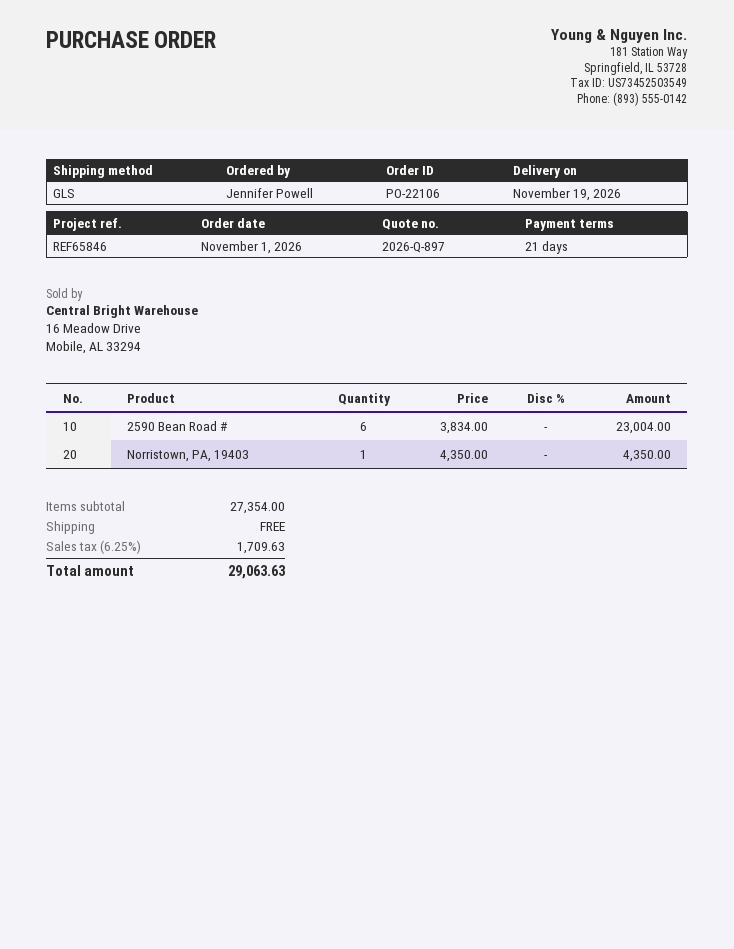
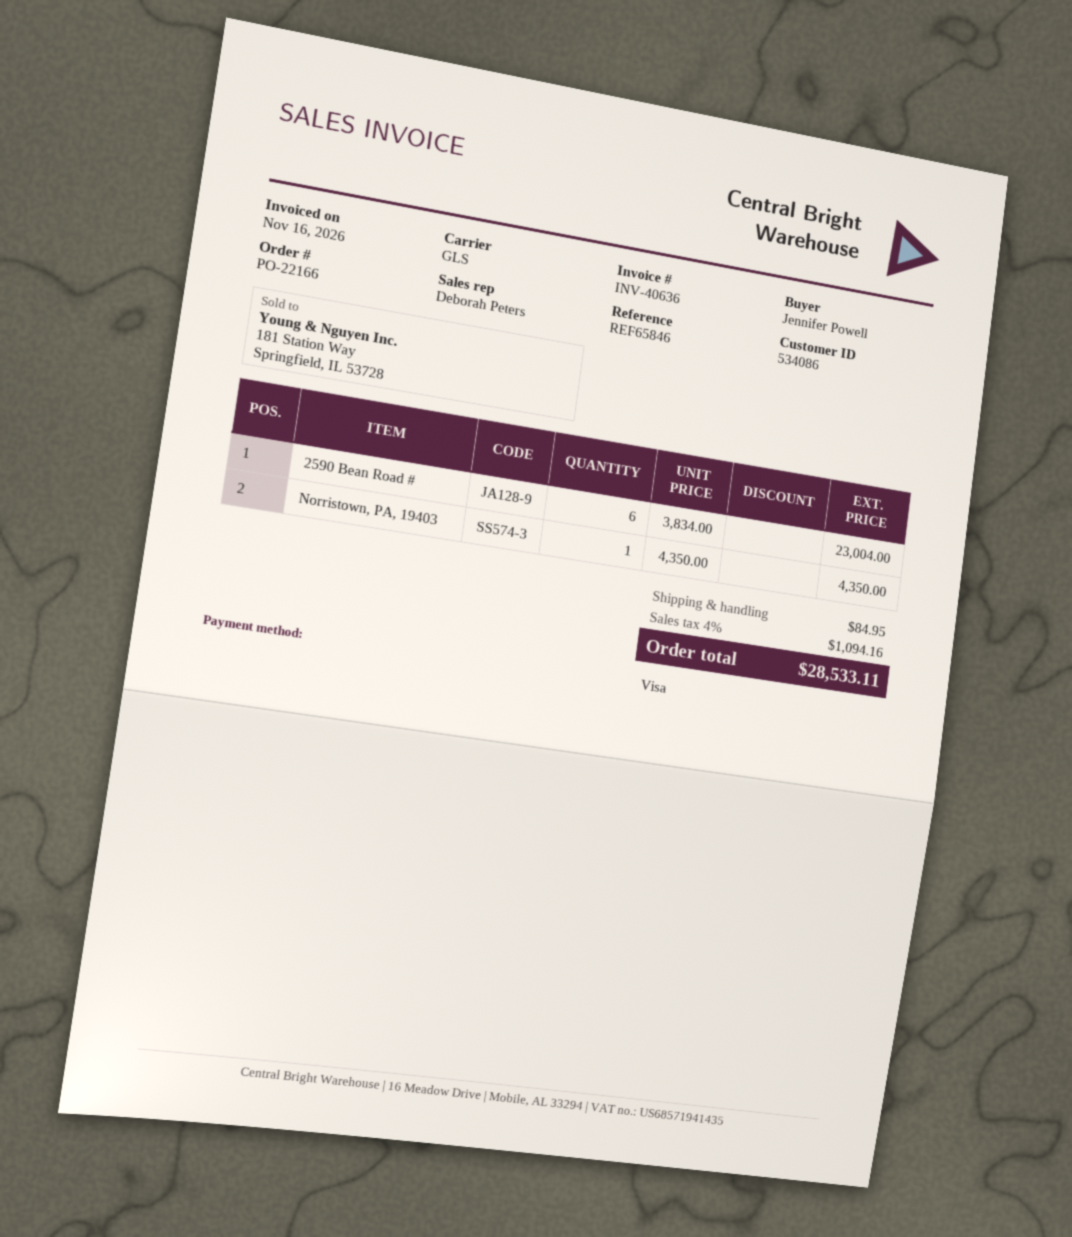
order number: PO-22106 -> PO-22166
shipping: 0.00 -> 84.95
tax: 6.25% = 1709.63 -> 4% = 1094.16
total: 29063.63 -> 28533.11

